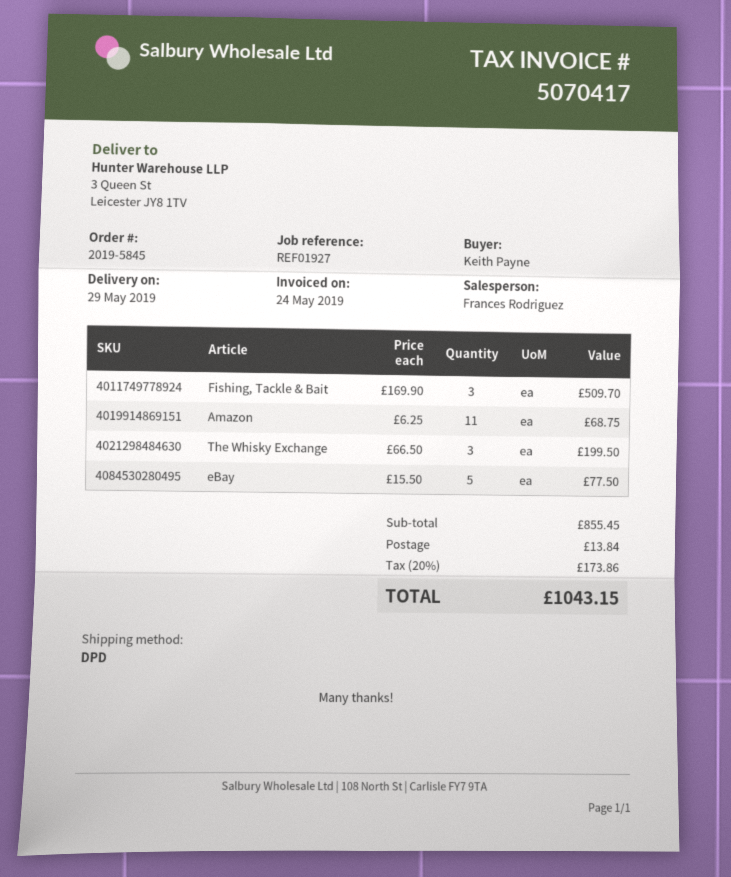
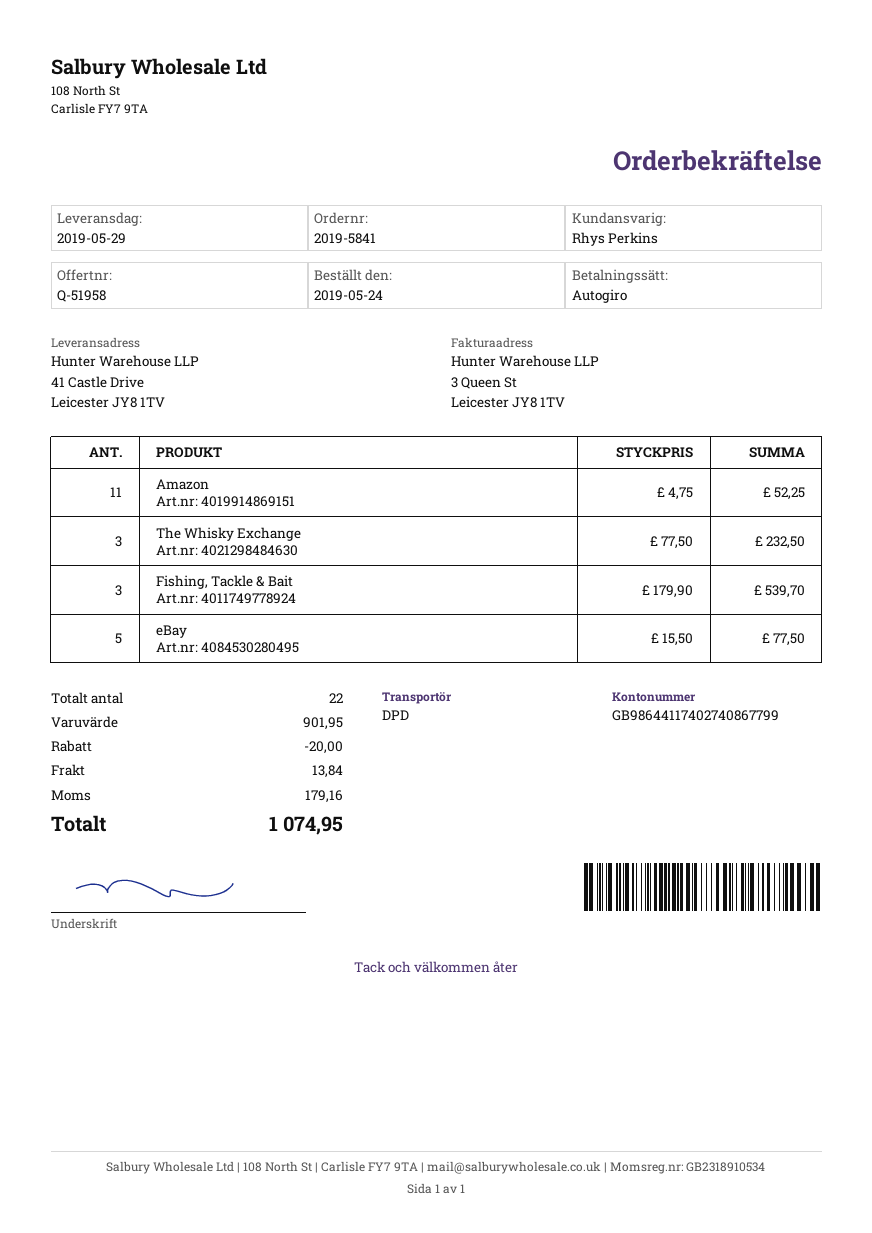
order number: 2019-5845 -> 2019-5841
sales rep: Frances Rodriguez -> Rhys Perkins
ship to: 3 Queen St, Leicester JY8 1TV -> 41 Castle Drive, Leicester JY8 1TV
Fishing, Tackle & Bait: 3 x 169.90 = 509.70 -> 3 x 179.90 = 539.70
Amazon: 11 x 6.25 = 68.75 -> 11 x 4.75 = 52.25
The Whisky Exchange: 3 x 66.50 = 199.50 -> 3 x 77.50 = 232.50
subtotal: 855.45 -> 901.95
discount: none -> 20.00
tax: 173.86 -> 179.16
total: 1043.15 -> 1074.95

